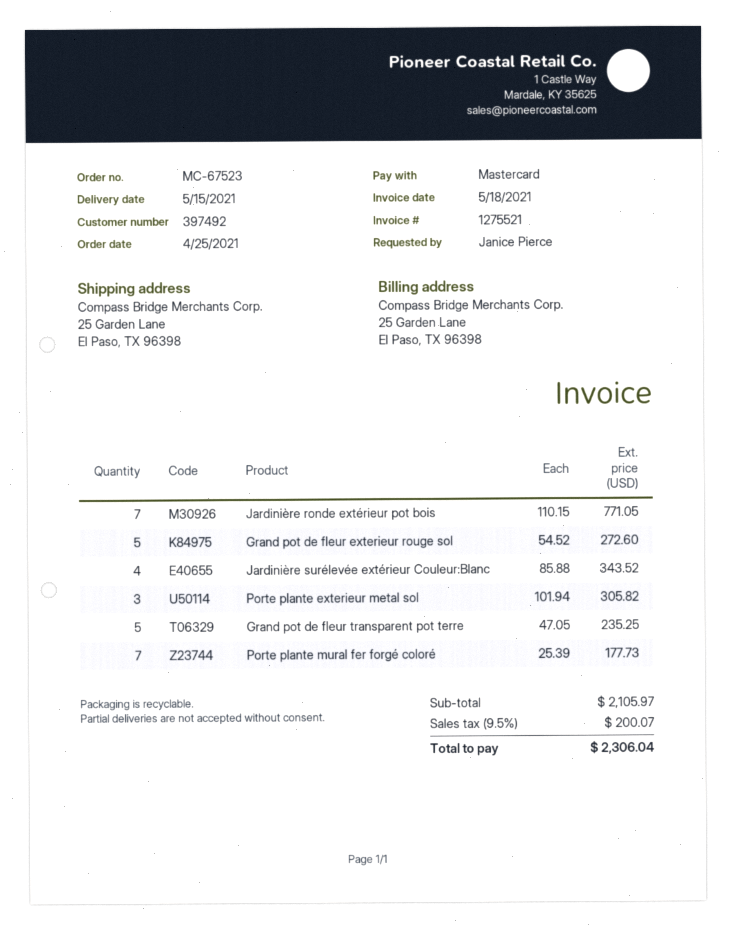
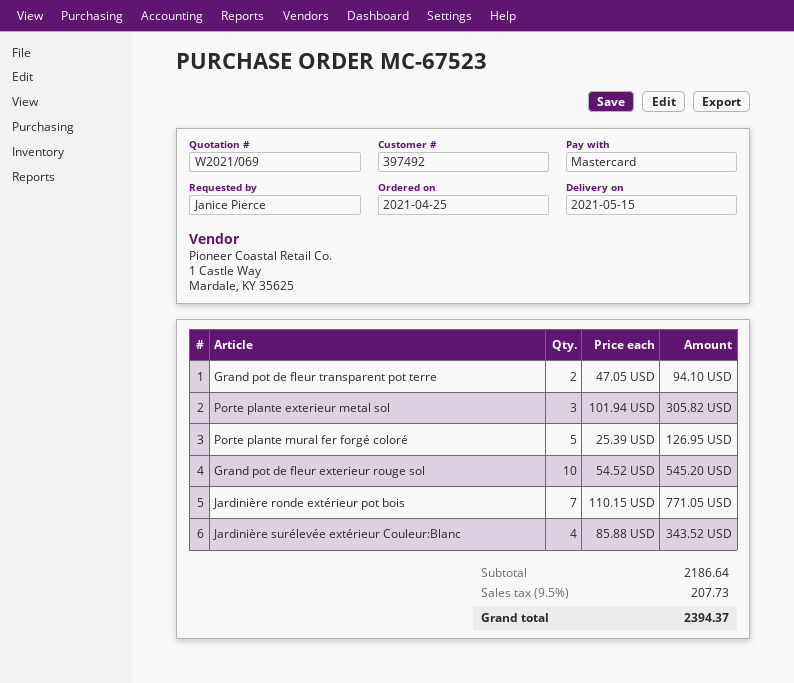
Grand pot de fleur exterieur rouge sol: 5 x 54.52 = 272.60 -> 10 x 54.52 = 545.20
Grand pot de fleur transparent pot terre: 5 x 47.05 = 235.25 -> 2 x 47.05 = 94.10
Porte plante mural fer forgé coloré: 7 x 25.39 = 177.73 -> 5 x 25.39 = 126.95
subtotal: 2105.97 -> 2186.64
tax: 9.5% = 200.07 -> 9.5% = 207.73
total: 2306.04 -> 2394.37

